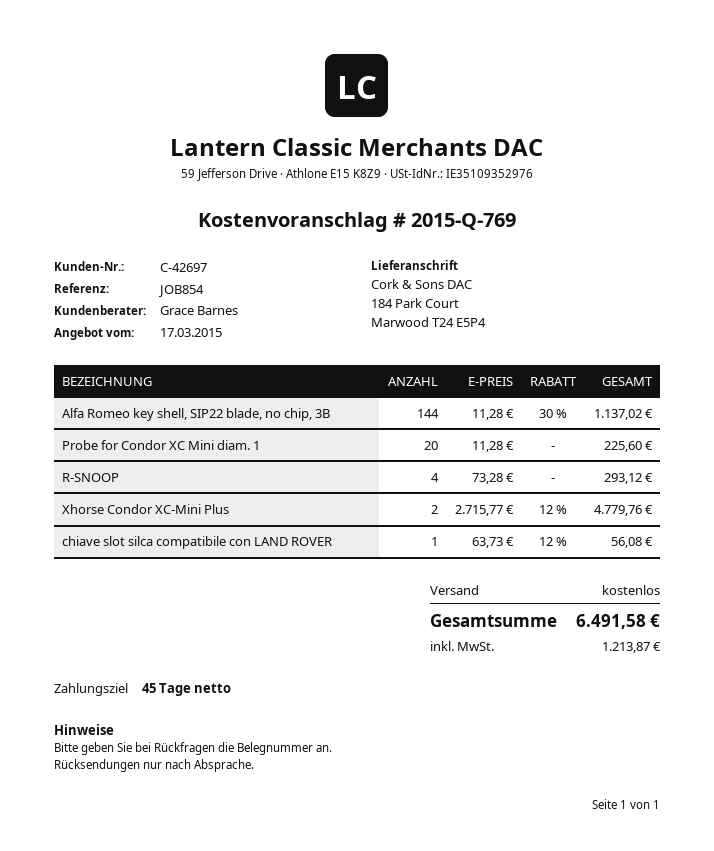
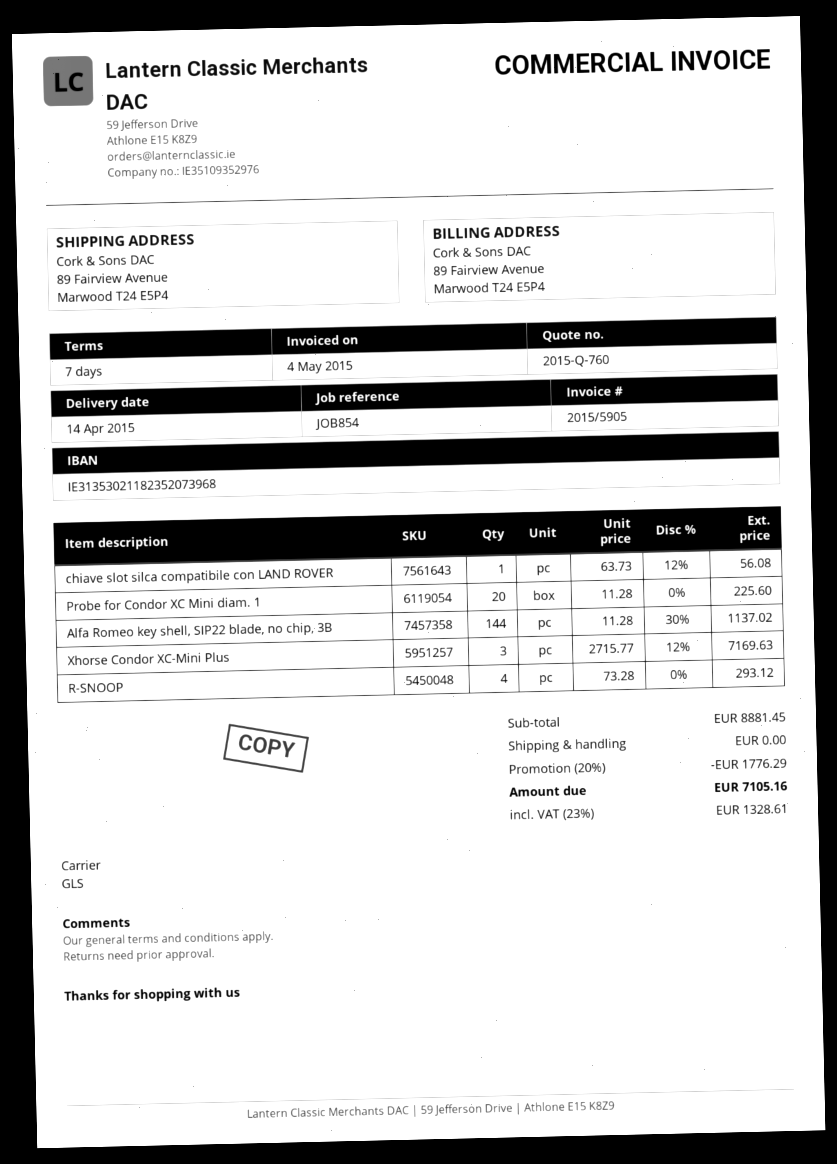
quote number: 2015-Q-769 -> 2015-Q-760
payment terms: 45 days -> 7 days
ship to: 184 Park Court, Marwood T24 E5P4 -> 89 Fairview Avenue, Marwood T24 E5P4
Xhorse Condor XC-Mini Plus: 2 x 2715.77 - 12% = 4779.76 -> 3 x 2715.77 - 12% = 7169.63
discount: none -> 20% = 1776.29
tax: 1213.87 -> 1328.61
total: 6491.58 -> 7105.16

